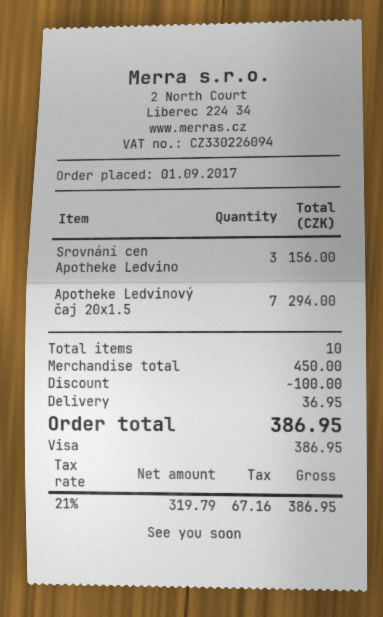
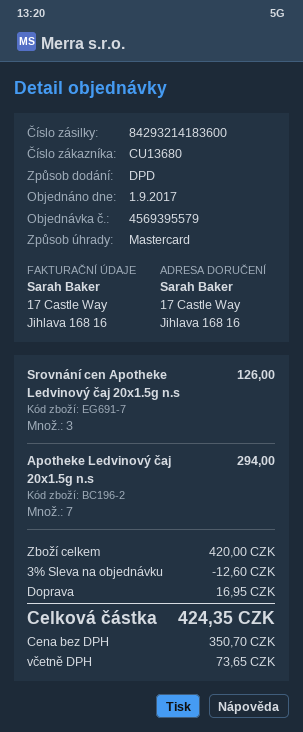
payment method: Visa -> Mastercard
Srovnání cen Apotheke Ledvino: 3 for 156.00 -> 3 for 126.00
subtotal: 450.00 -> 420.00
discount: 100.00 -> 12.60
shipping: 36.95 -> 16.95
net: 319.79 -> 350.70
tax: 67.16 -> 73.65
total: 386.95 -> 424.35

